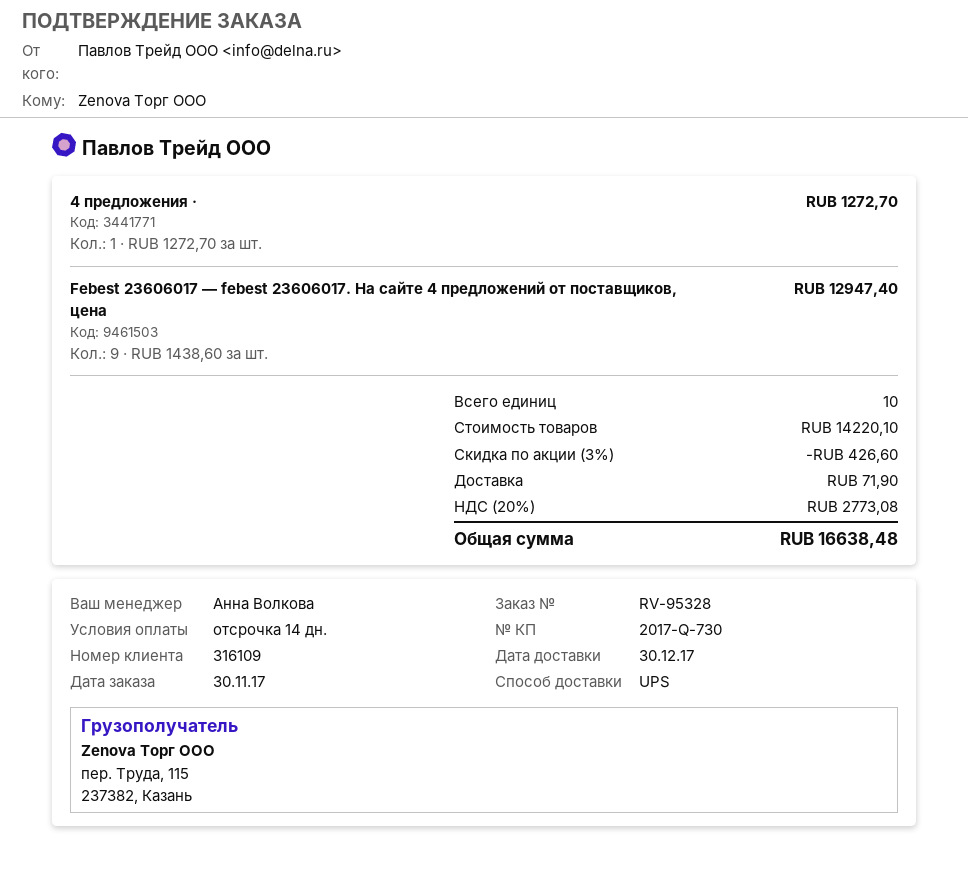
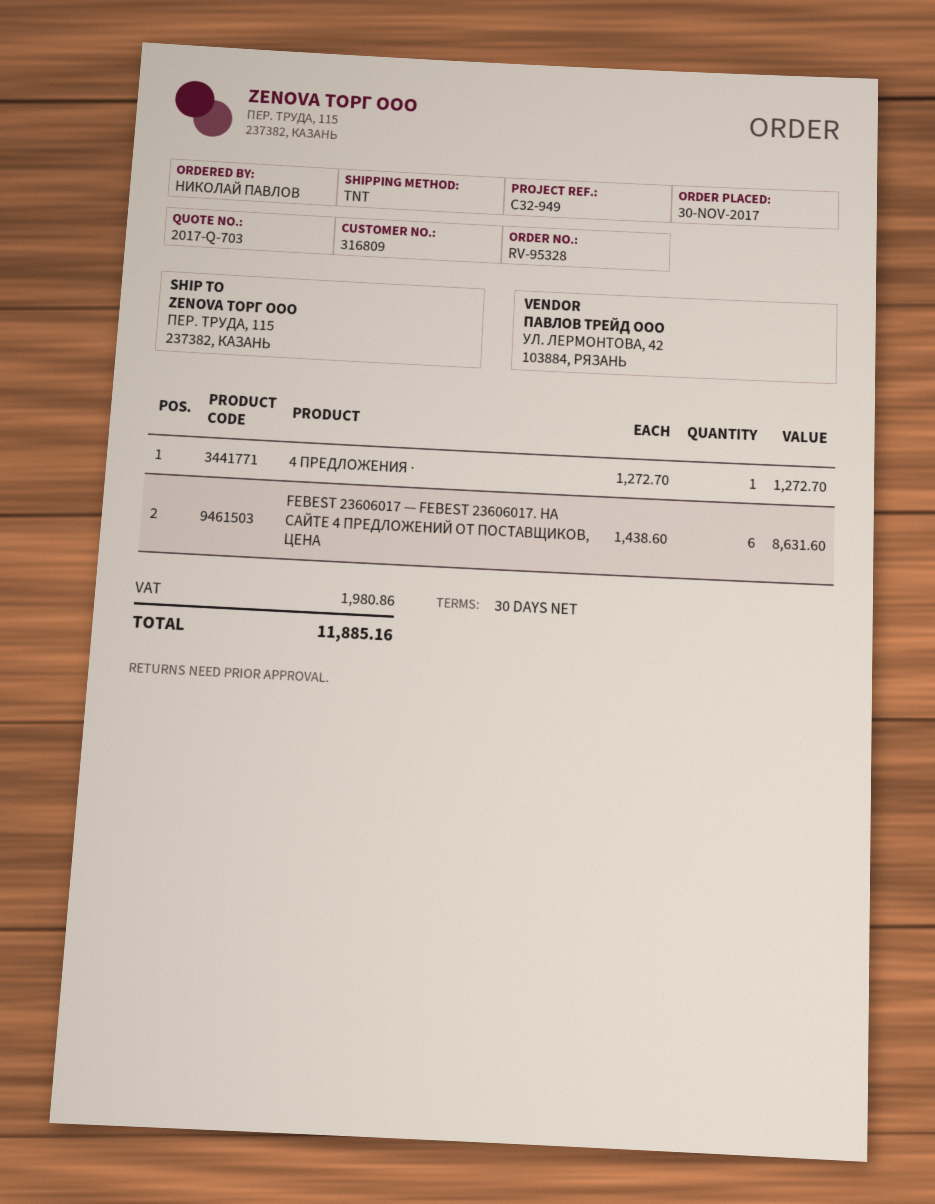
quote number: 2017-Q-730 -> 2017-Q-703
payment terms: 14 days -> 30 days
customer number: 316109 -> 316809
shipping method: UPS -> TNT
Febest 23606017 — febest 23606017. На сайте 4 предложений от поставщиков, цена: 9 x 1438.60 = 12947.40 -> 6 x 1438.60 = 8631.60
discount: 3% = 426.60 -> none
shipping: 71.90 -> none
tax: 2773.08 -> 1980.86
total: 16638.48 -> 11885.16

